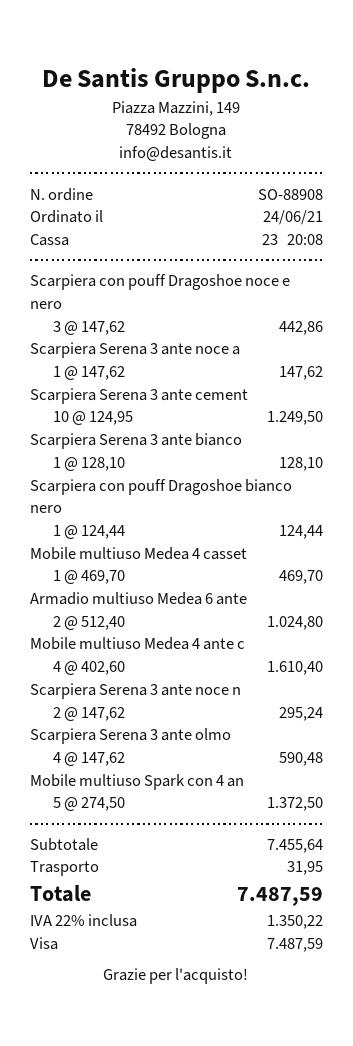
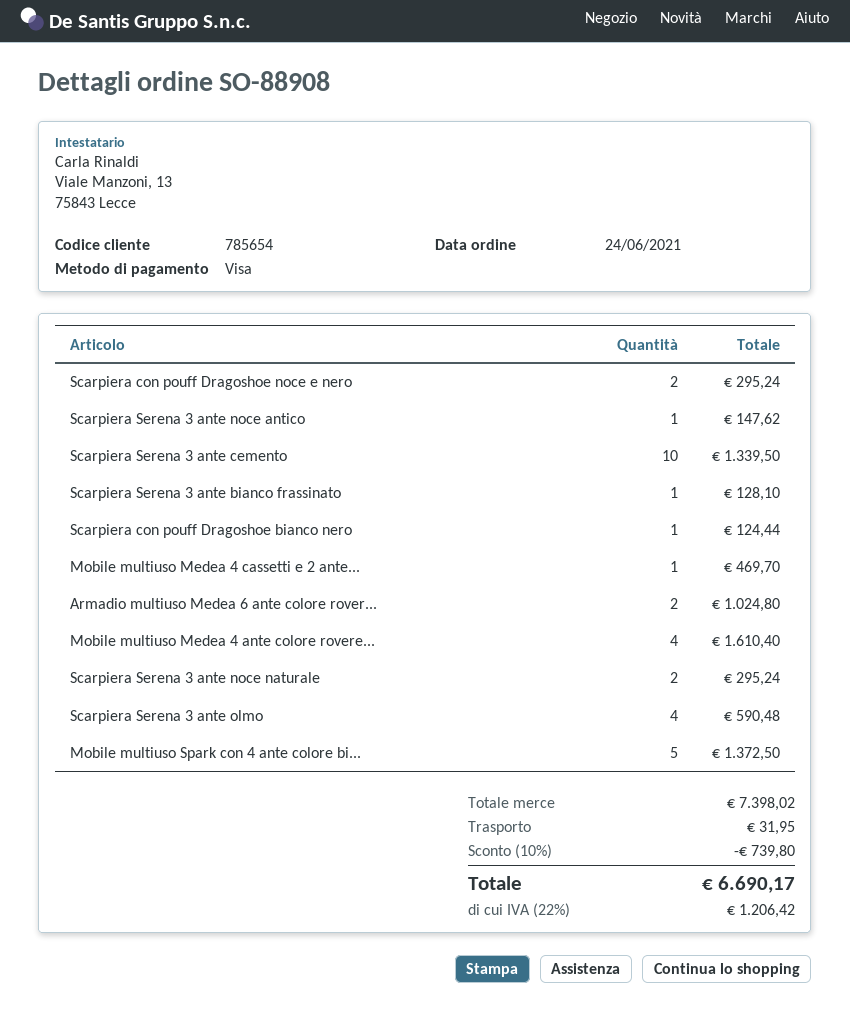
Scarpiera con pouff Dragoshoe noce e nero: 3 for 442.86 -> 2 for 295.24
Scarpiera Serena 3 ante cement: 10 for 1249.50 -> 10 for 1339.50
subtotal: 7455.64 -> 7398.02
discount: none -> 10% = 739.80
tax: 22% = 1350.22 -> 22% = 1206.42
total: 7487.59 -> 6690.17

